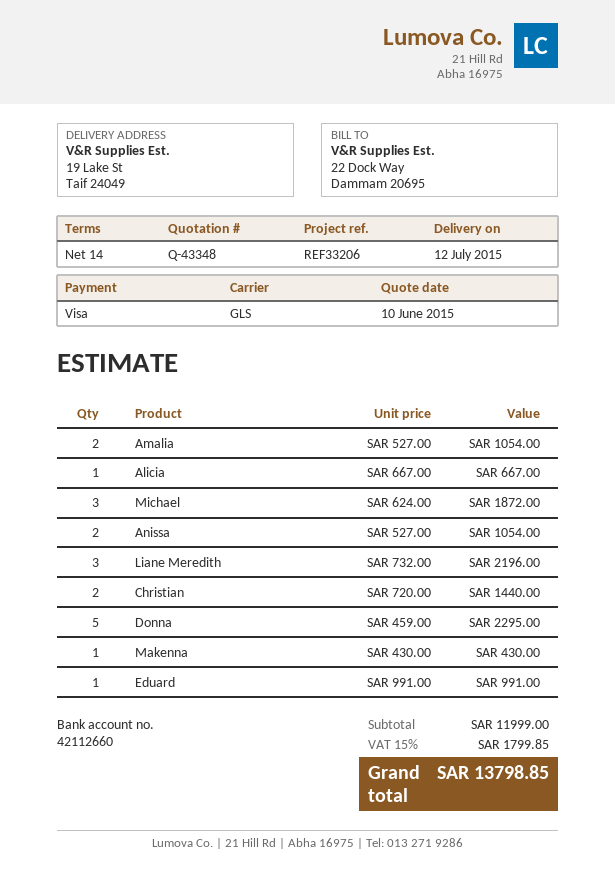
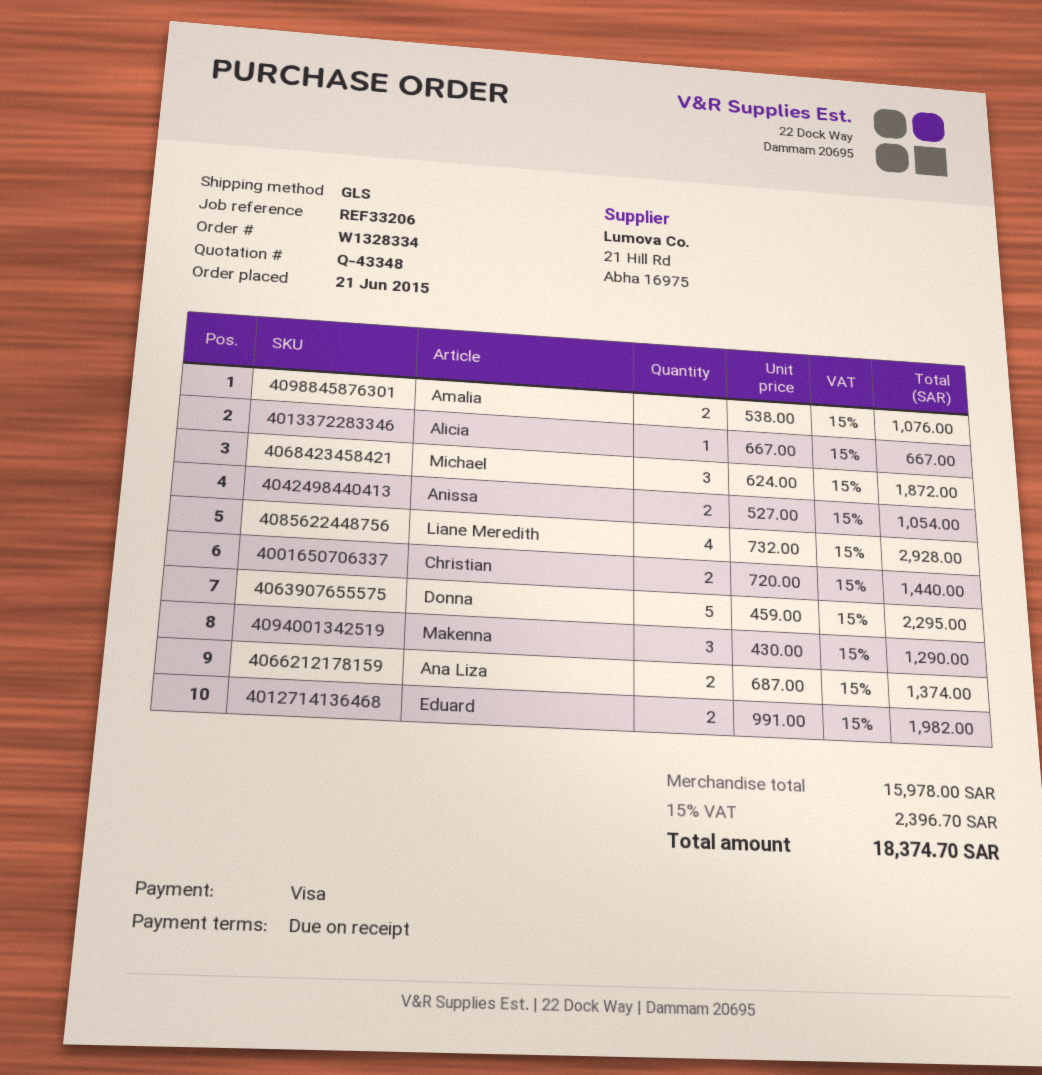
payment terms: 14 days -> on receipt
Amalia: 2 x 527.00 = 1054.00 -> 2 x 538.00 = 1076.00
Liane Meredith: 3 x 732.00 = 2196.00 -> 4 x 732.00 = 2928.00
Makenna: 1 x 430.00 = 430.00 -> 3 x 430.00 = 1290.00
Eduard: 1 x 991.00 = 991.00 -> 2 x 991.00 = 1982.00
Ana Liza: none -> 2 x 687.00 = 1374.00
subtotal: 11999.00 -> 15978.00
tax: 15% = 1799.85 -> 15% = 2396.70
total: 13798.85 -> 18374.70

